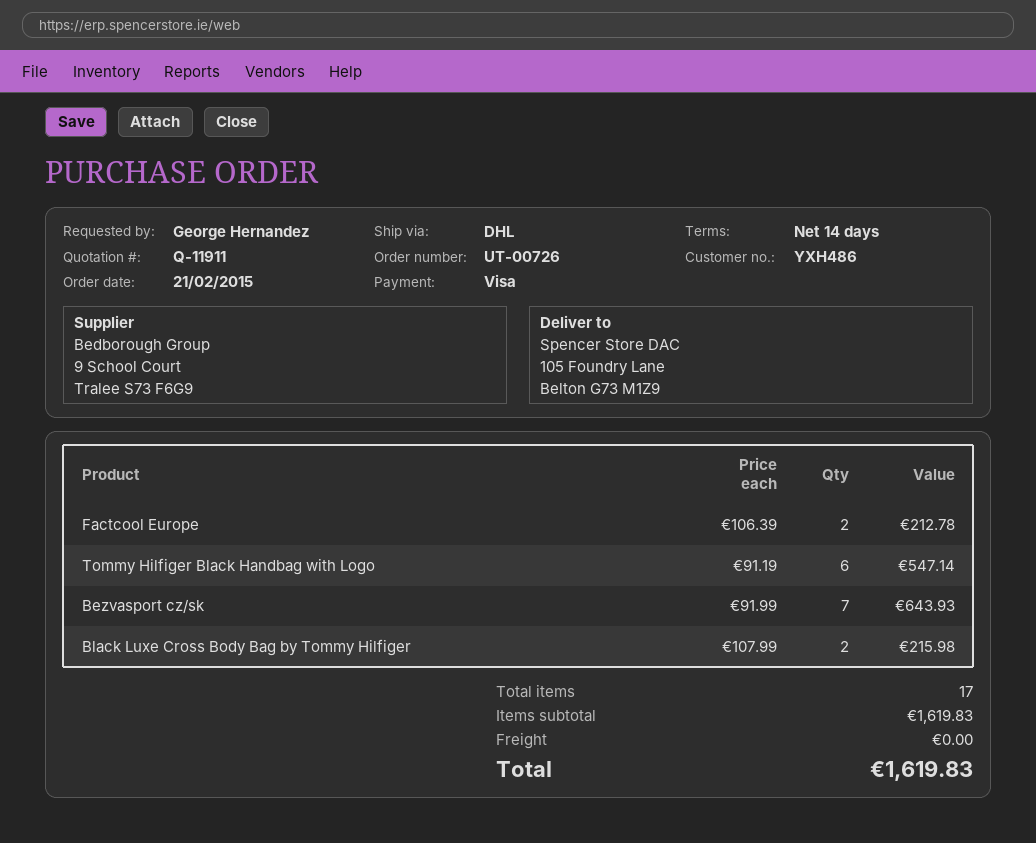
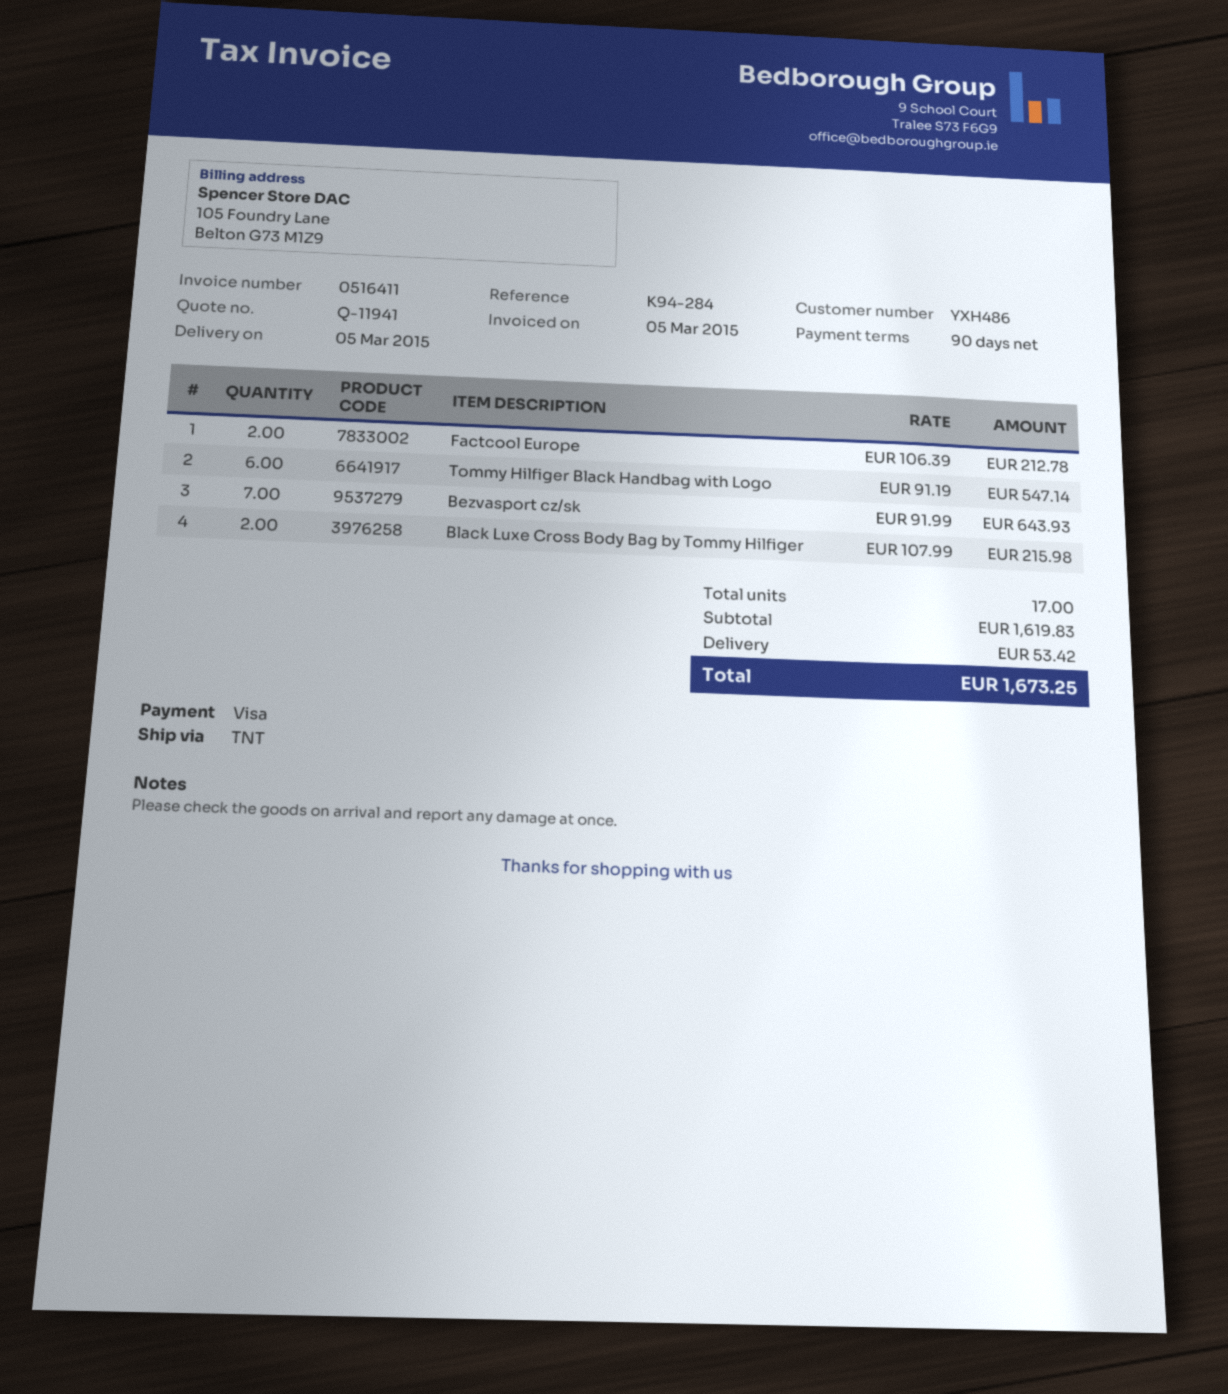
quote number: Q-11911 -> Q-11941
payment terms: 14 days -> 90 days
shipping method: DHL -> TNT
shipping: 0.00 -> 53.42
total: 1619.83 -> 1673.25

